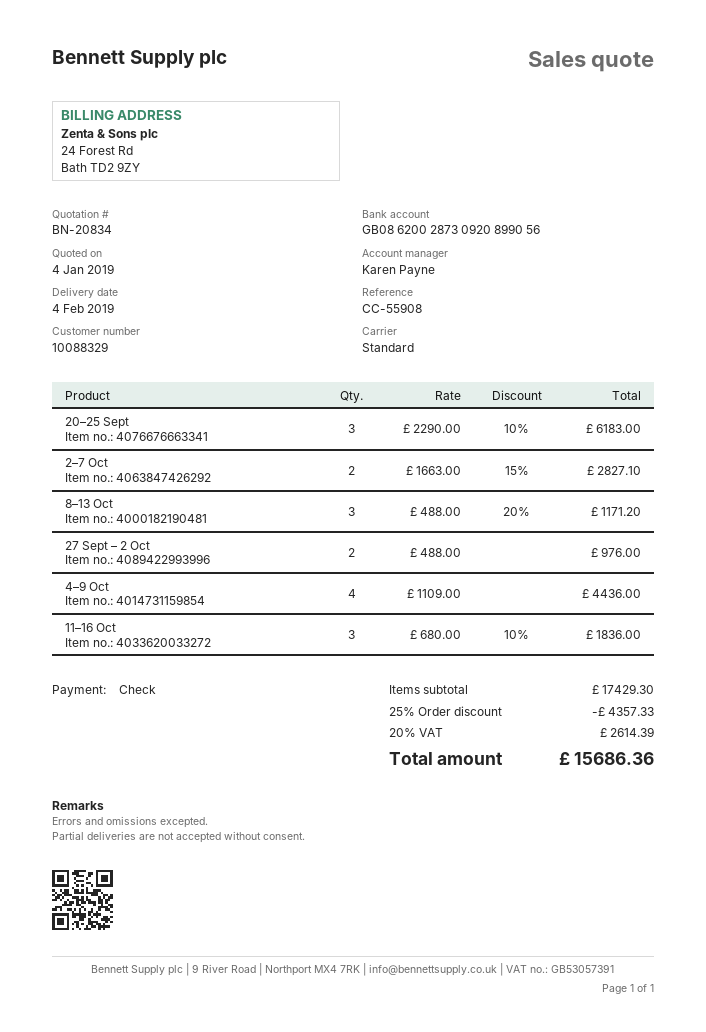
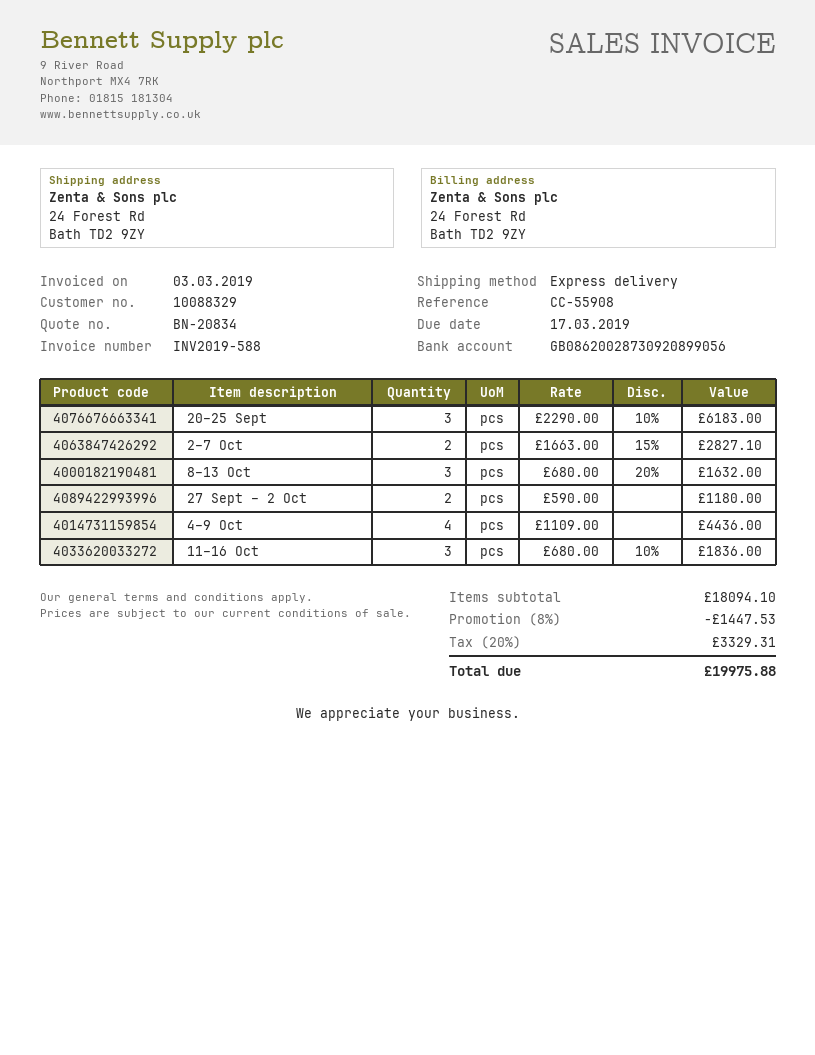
shipping method: standard -> express
8–13 Oct: 3 x 488.00 - 20% = 1171.20 -> 3 x 680.00 - 20% = 1632.00
27 Sept – 2 Oct: 2 x 488.00 = 976.00 -> 2 x 590.00 = 1180.00
subtotal: 17429.30 -> 18094.10
discount: 25% = 4357.33 -> 8% = 1447.53
tax: 20% = 2614.39 -> 20% = 3329.31
total: 15686.36 -> 19975.88

